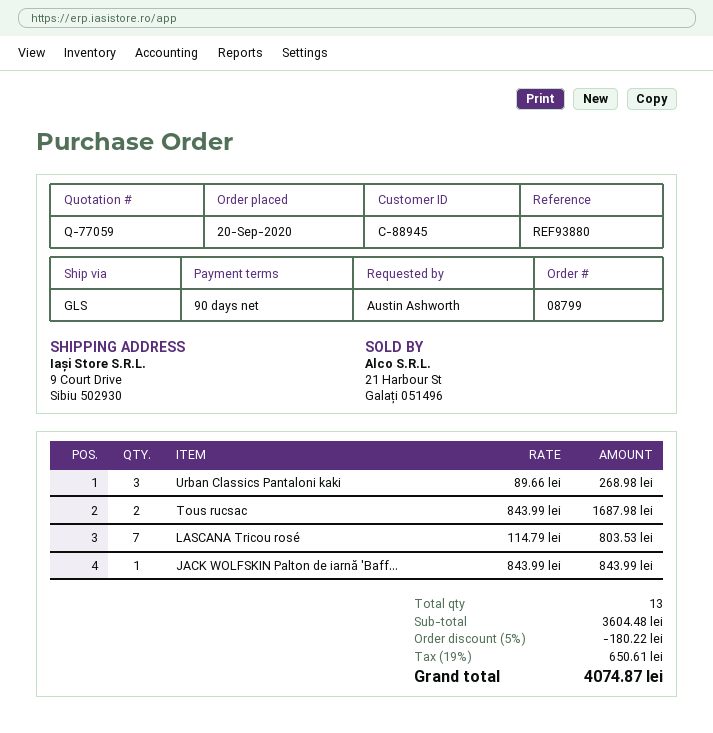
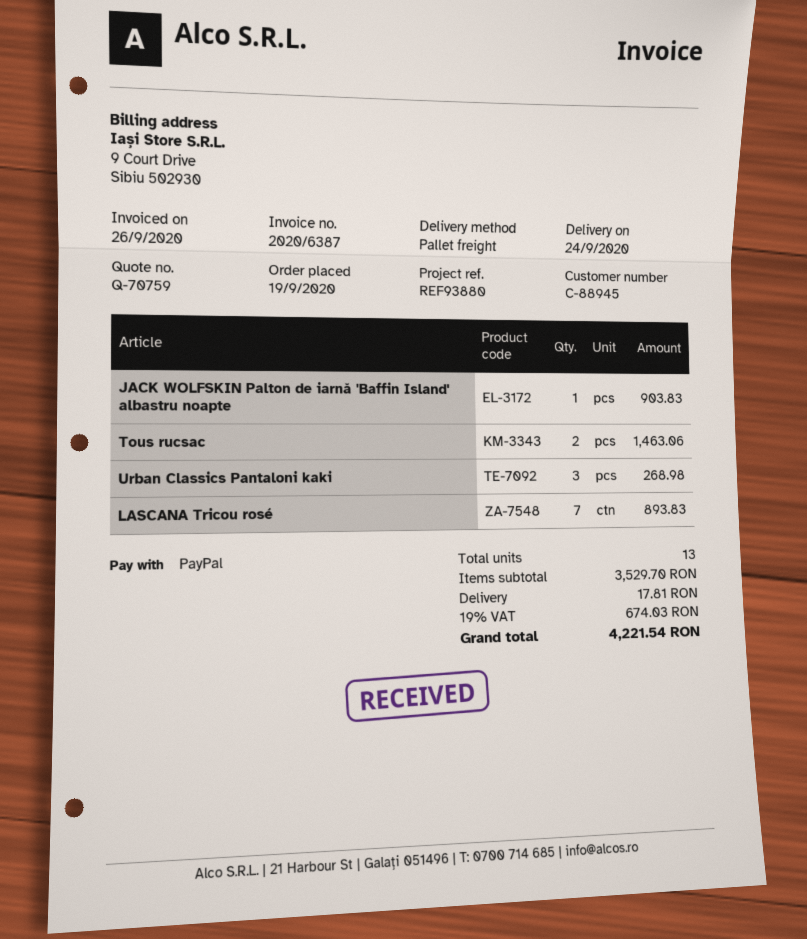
quote number: Q-77059 -> Q-70759
order date: 2020-09-20 -> 2020-09-19
shipping method: GLS -> pallet freight
Tous rucsac: 2 for 1687.98 -> 2 for 1463.06
LASCANA Tricou rosé: 7 for 803.53 -> 7 for 893.83
JACK WOLFSKIN Palton de iarnă 'Baff...: 1 for 843.99 -> 1 for 903.83
subtotal: 3604.48 -> 3529.70
discount: 5% = 180.22 -> none
shipping: none -> 17.81
tax: 19% = 650.61 -> 19% = 674.03
total: 4074.87 -> 4221.54

